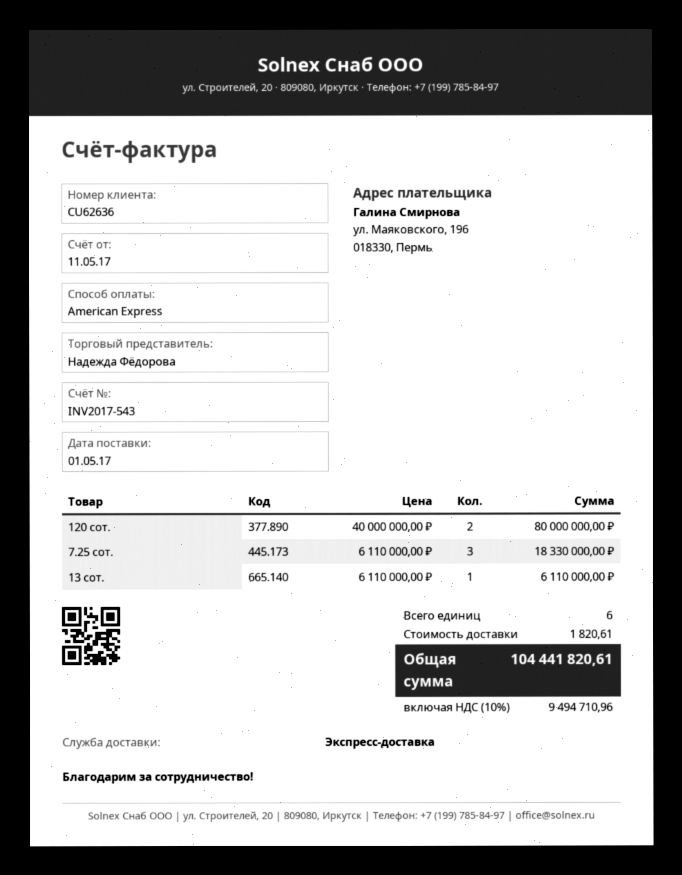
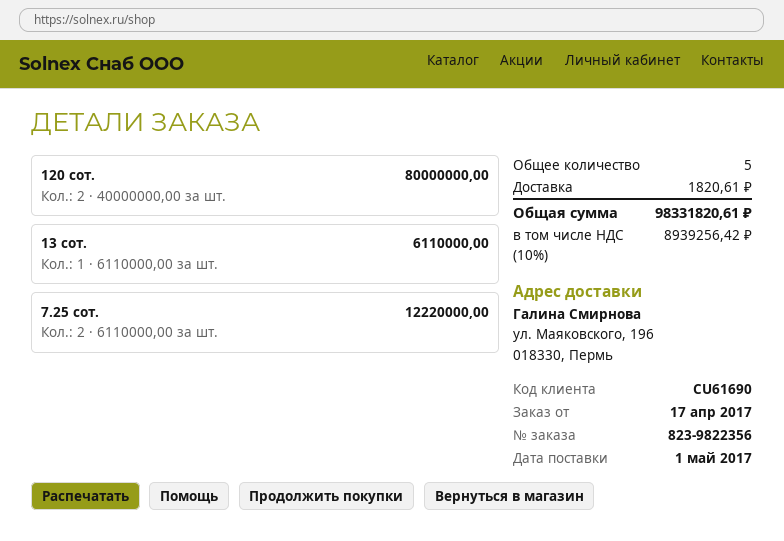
customer number: CU62636 -> CU61690
7.25 сот.: 3 x 6110000.00 = 18330000.00 -> 2 x 6110000.00 = 12220000.00
total quantity: 6 -> 5
tax: 10% = 9494710.96 -> 10% = 8939256.42
total: 104441820.61 -> 98331820.61

